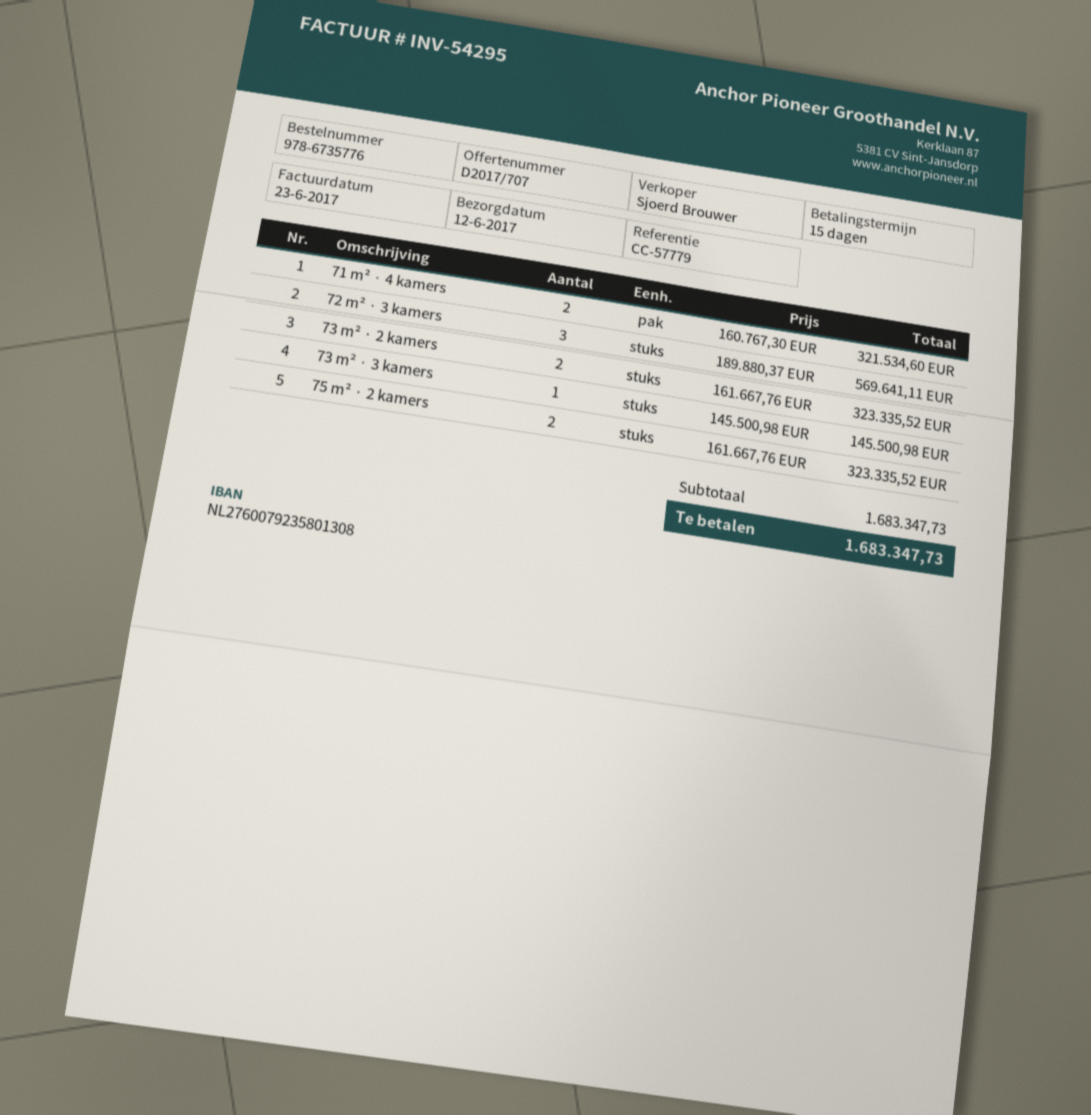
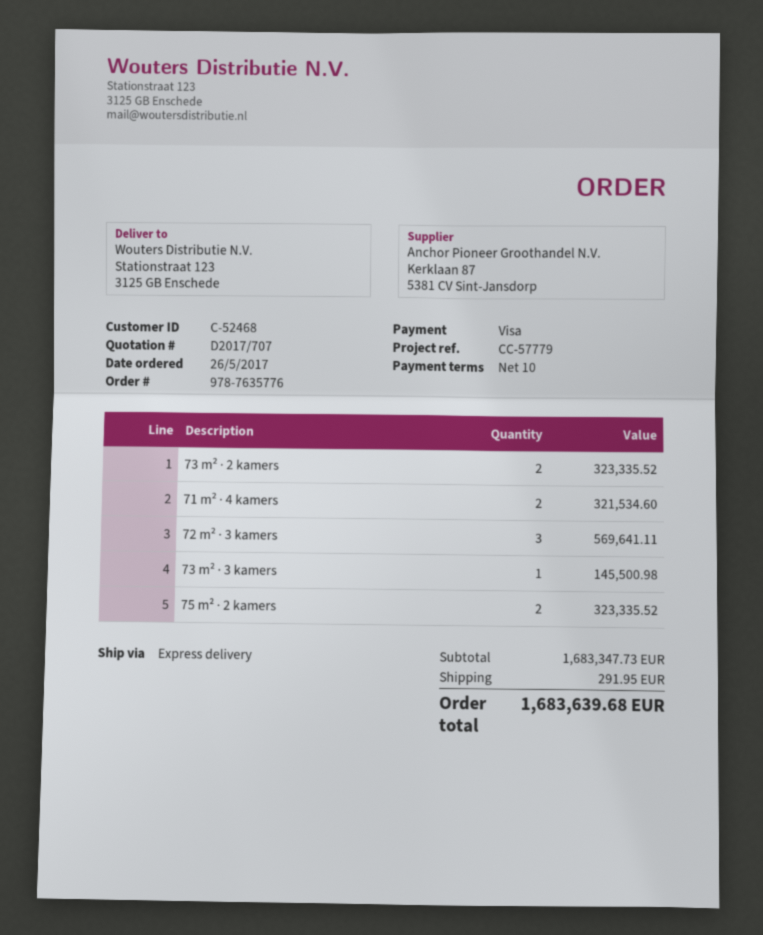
order number: 978-6735776 -> 978-7635776
payment terms: 15 days -> 10 days
shipping: none -> 291.95
total: 1683347.73 -> 1683639.68

